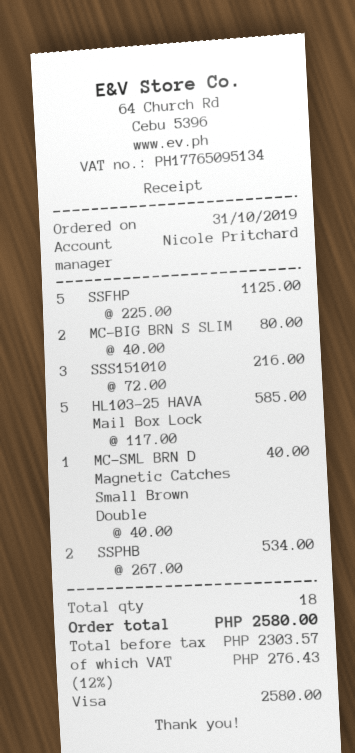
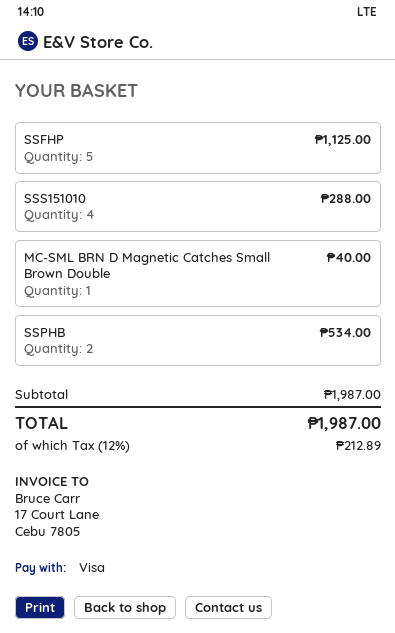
MC-BIG BRN S SLIM: 2 for 80.00 -> none
SSS151010: 3 for 216.00 -> 4 for 288.00
HL103-25 HAVA Mail Box Lock: 5 for 585.00 -> none
tax: 12% = 276.43 -> 12% = 212.89
total: 2580.00 -> 1987.00

